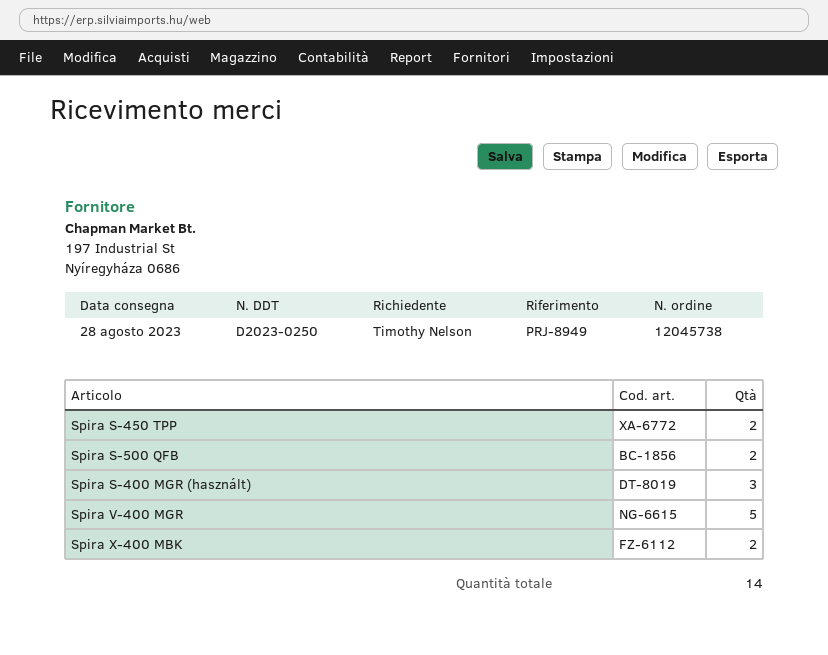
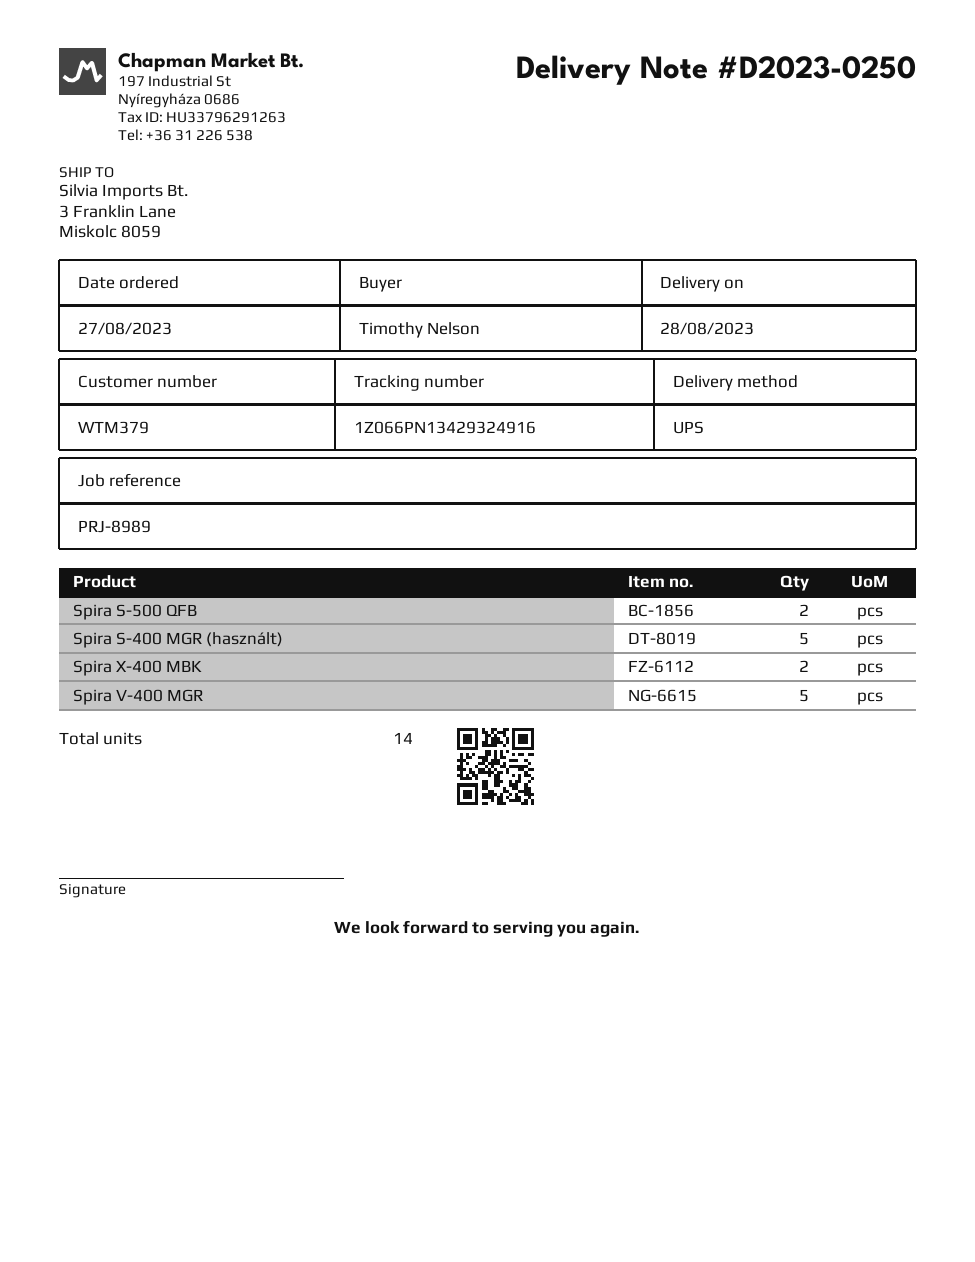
reference: PRJ-8949 -> PRJ-8989
Spira S-450 TPP: 2 -> none
Spira S-400 MGR (használt): 3 -> 5

